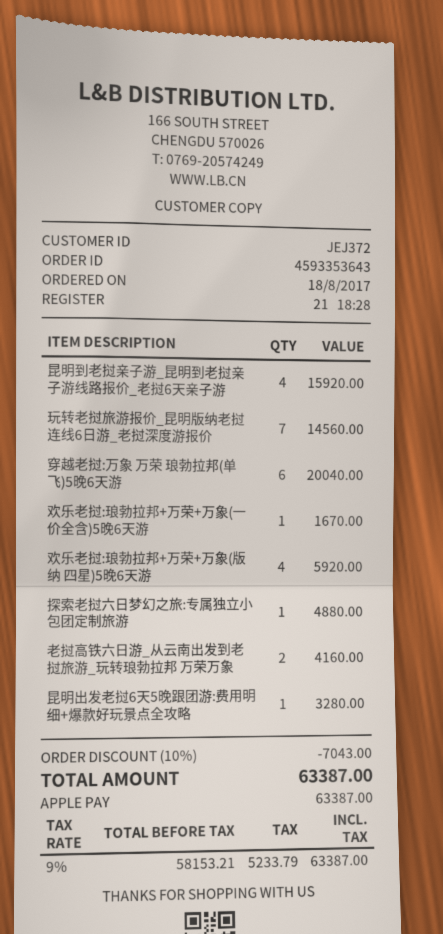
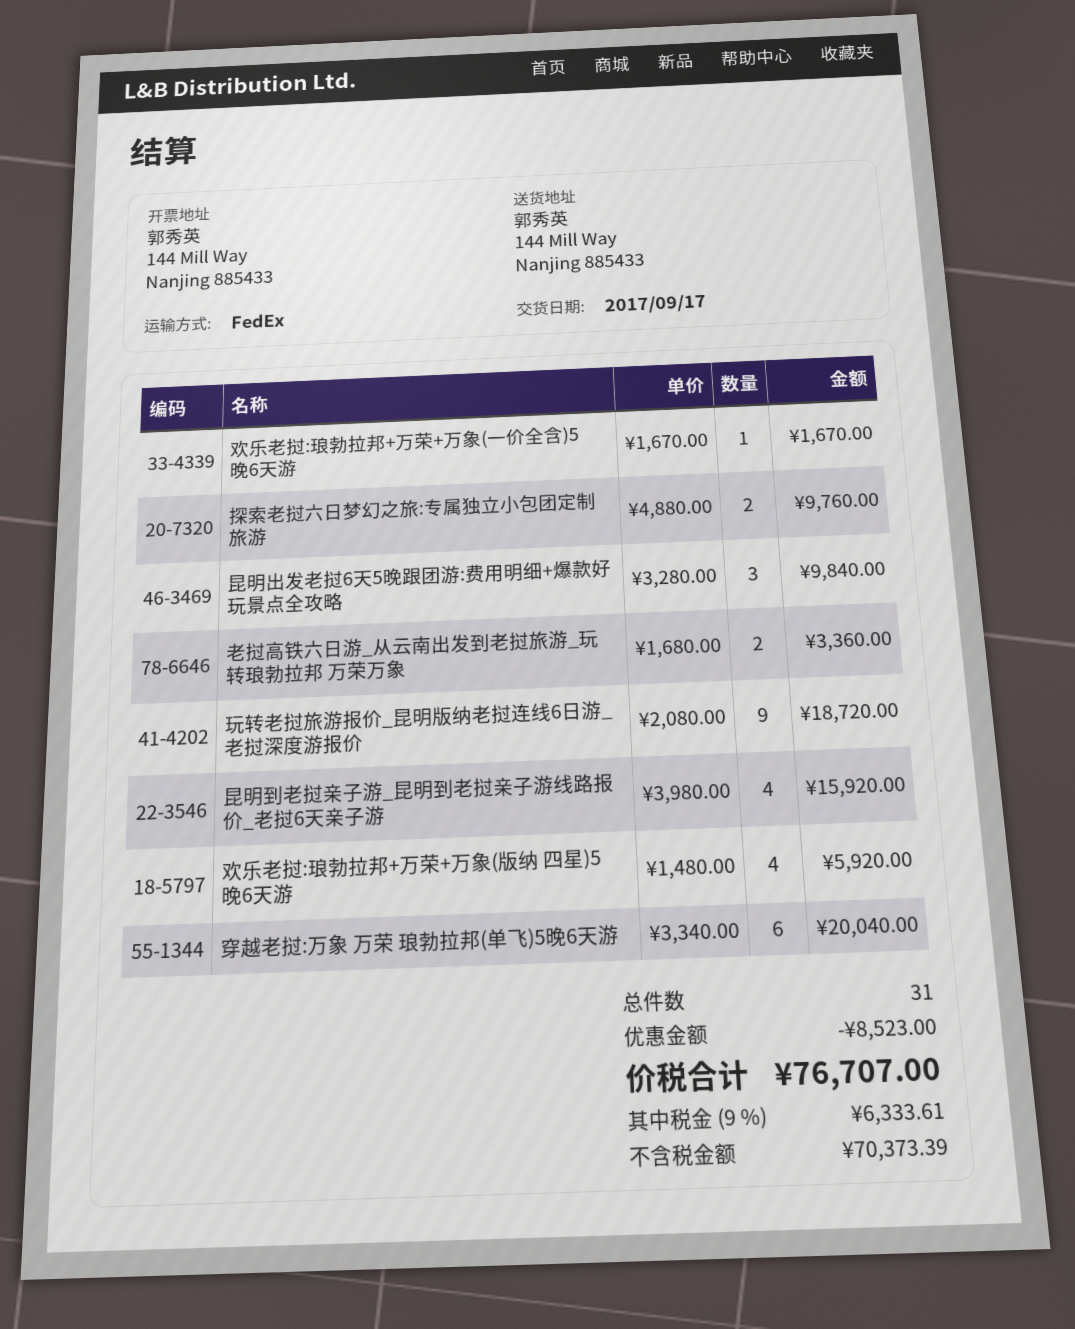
玩转老挝旅游报价_昆明版纳老挝连线6日游_老挝深度游报价: 7 for 14560.00 -> 9 for 18720.00
探索老挝六日梦幻之旅:专属独立小包团定制旅游: 1 for 4880.00 -> 2 for 9760.00
老挝高铁六日游_从云南出发到老挝旅游_玩转琅勃拉邦 万荣万象: 2 for 4160.00 -> 2 for 3360.00
昆明出发老挝6天5晚跟团游:费用明细+爆款好玩景点全攻略: 1 for 3280.00 -> 3 for 9840.00
discount: 7043.00 -> 8523.00
net: 58153.21 -> 70373.39
tax: 9% = 5233.79 -> 9% = 6333.61
total: 63387.00 -> 76707.00

